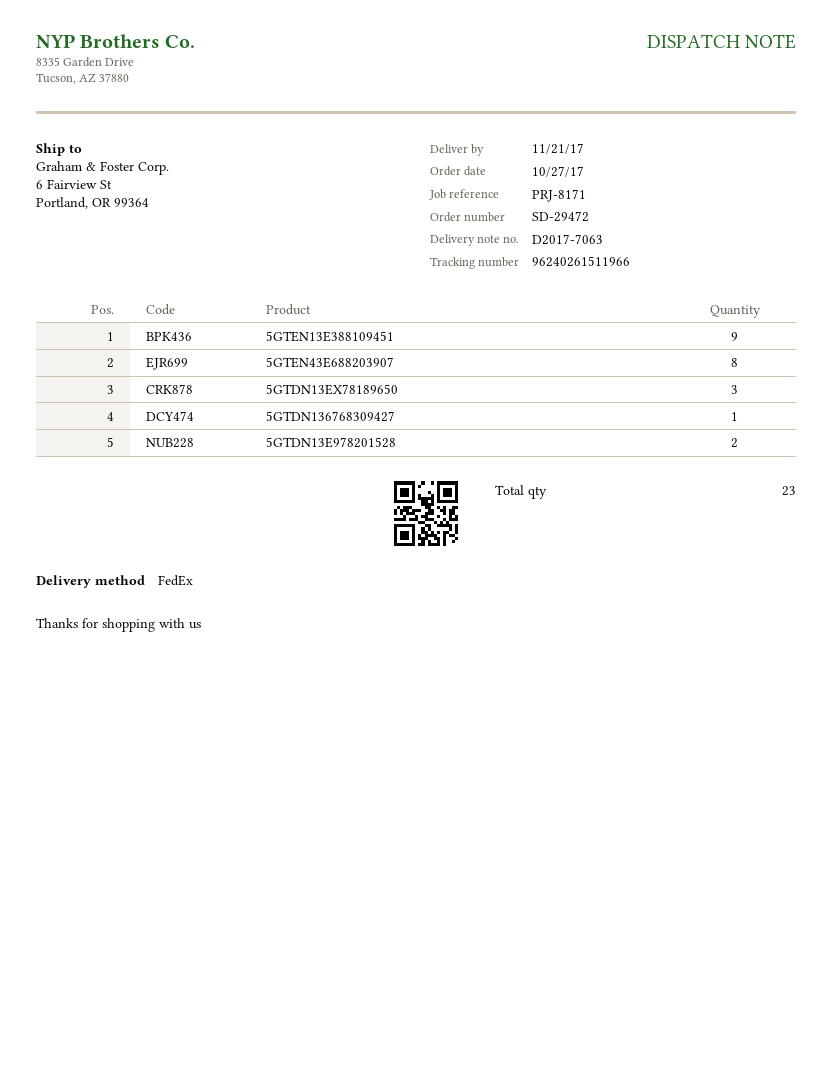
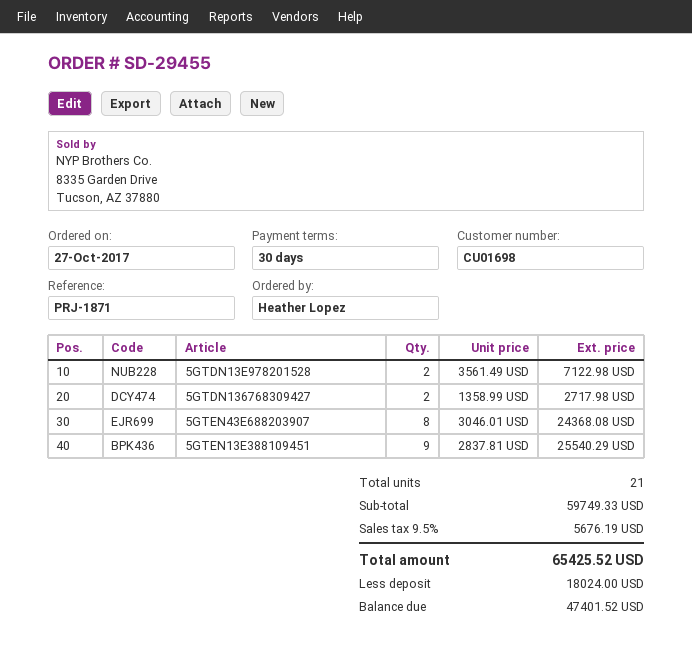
order number: SD-29472 -> SD-29455
reference: PRJ-8171 -> PRJ-1871
5GTDN13EX78189650: 3 -> none
5GTDN136768309427: 1 -> 2
total quantity: 23 -> 21

